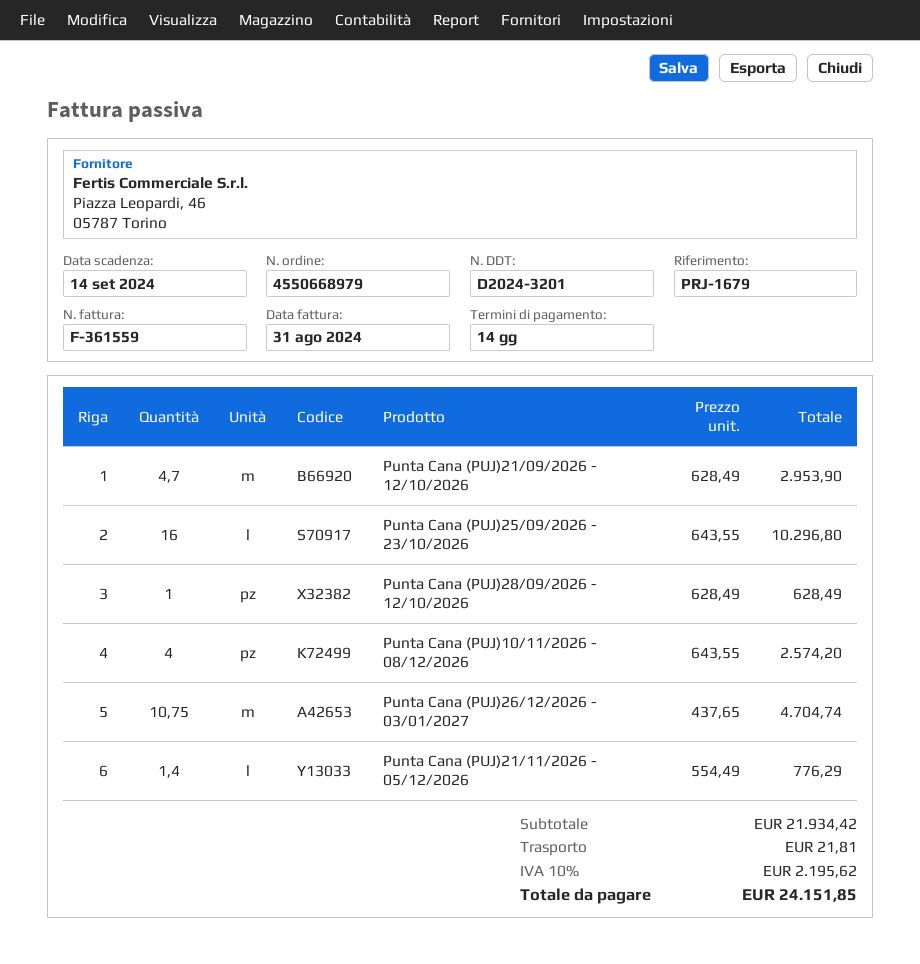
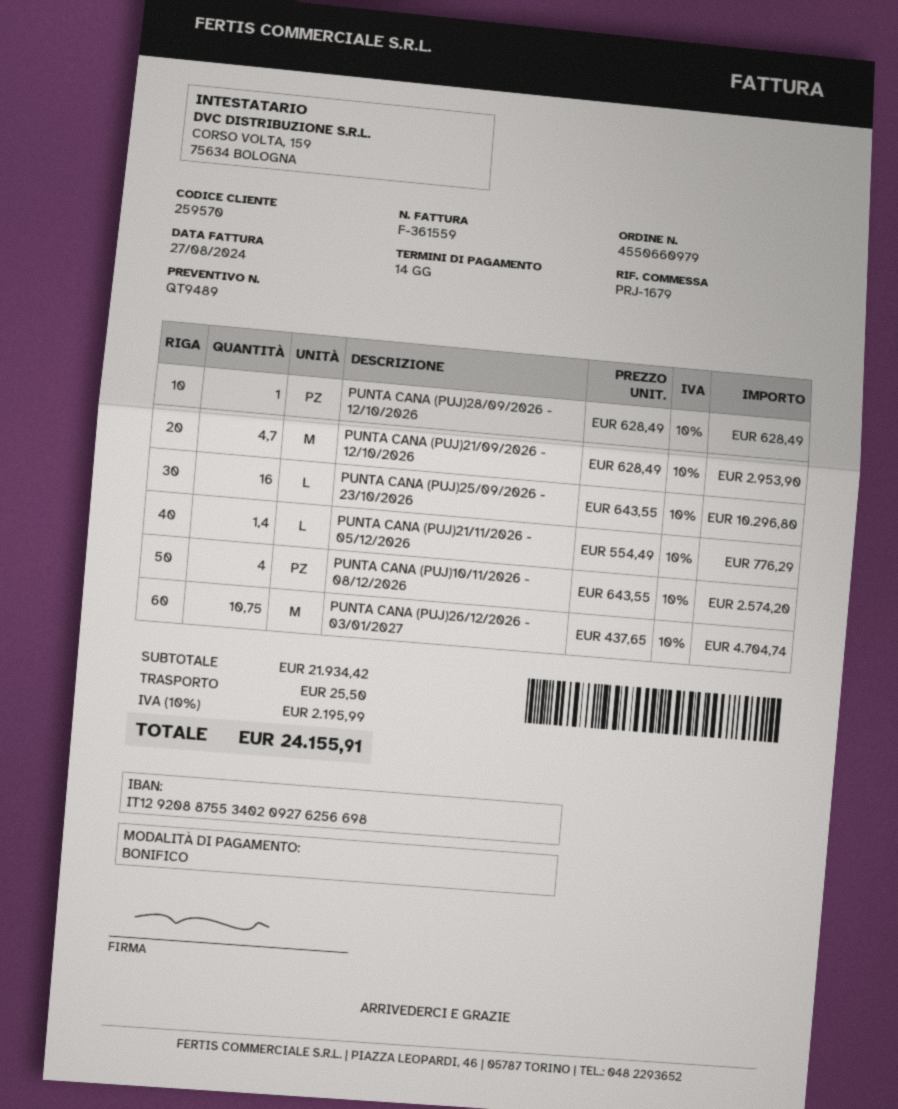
order number: 4550668979 -> 4550660979
invoice date: 2024-08-31 -> 2024-08-27
shipping: 21.81 -> 25.50
tax: 10% = 2195.62 -> 10% = 2195.99
total: 24151.85 -> 24155.91

